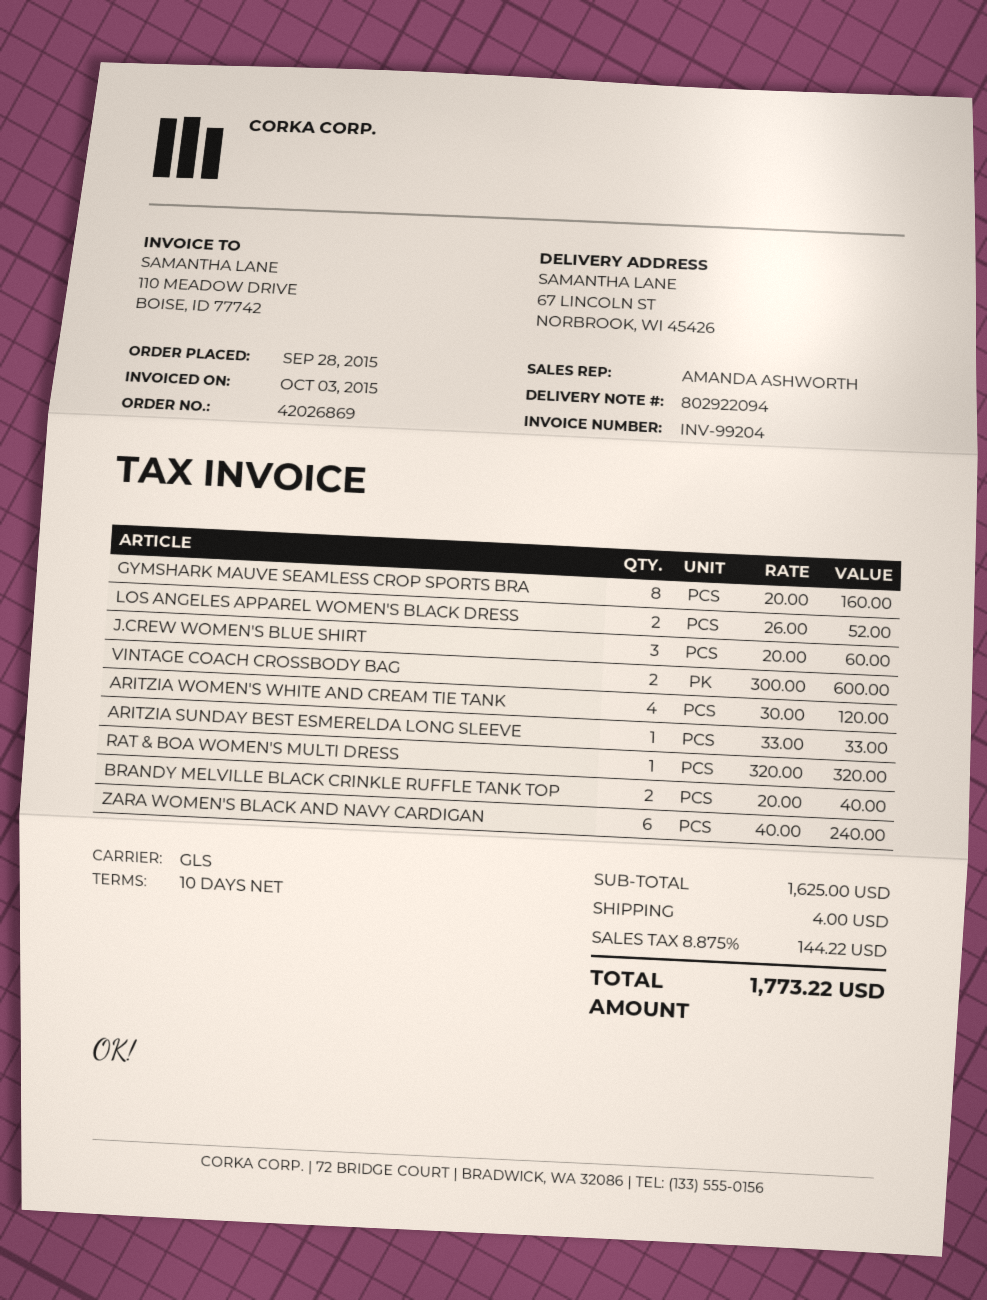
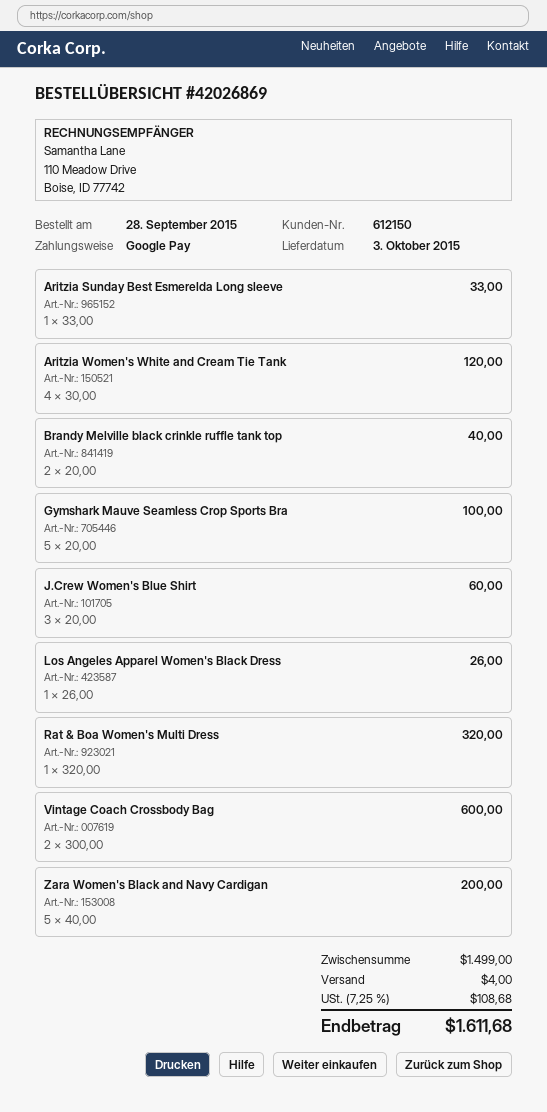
GYMSHARK MAUVE SEAMLESS CROP SPORTS BRA: 8 x 20.00 = 160.00 -> 5 x 20.00 = 100.00
LOS ANGELES APPAREL WOMEN'S BLACK DRESS: 2 x 26.00 = 52.00 -> 1 x 26.00 = 26.00
ZARA WOMEN'S BLACK AND NAVY CARDIGAN: 6 x 40.00 = 240.00 -> 5 x 40.00 = 200.00
subtotal: 1625.00 -> 1499.00
tax: 8.875% = 144.22 -> 7.25% = 108.68
total: 1773.22 -> 1611.68

